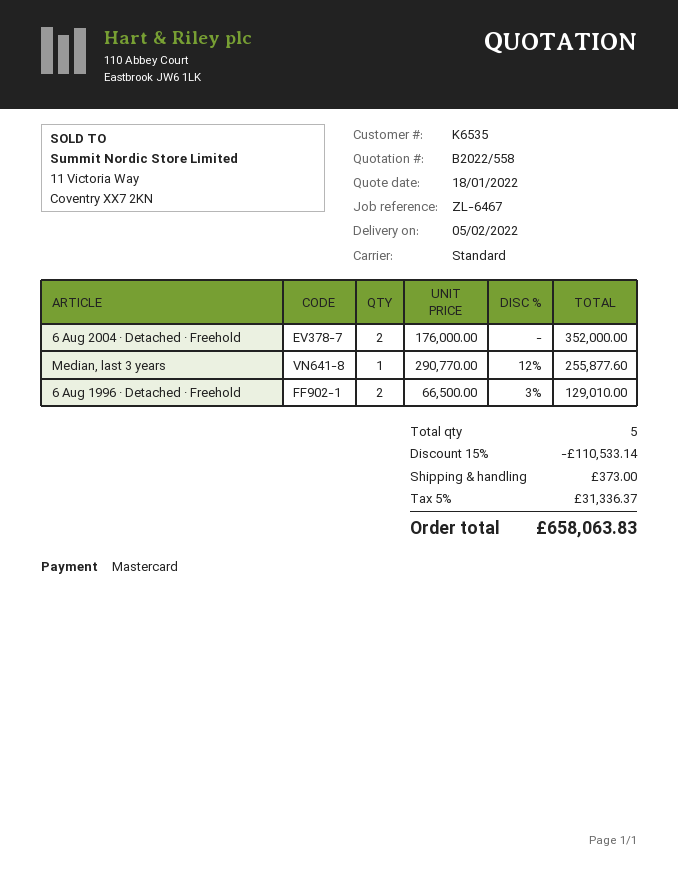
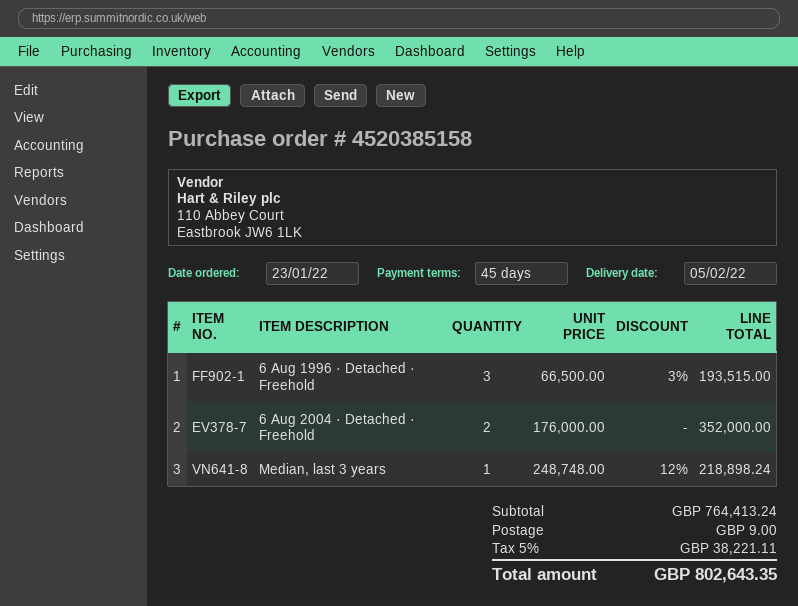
Median, last 3 years: 1 x 290770.00 - 12% = 255877.60 -> 1 x 248748.00 - 12% = 218898.24
6 Aug 1996 · Detached · Freehold: 2 x 66500.00 - 3% = 129010.00 -> 3 x 66500.00 - 3% = 193515.00
discount: 15% = 110533.14 -> none
shipping: 373.00 -> 9.00
tax: 5% = 31336.37 -> 5% = 38221.11
total: 658063.83 -> 802643.35

